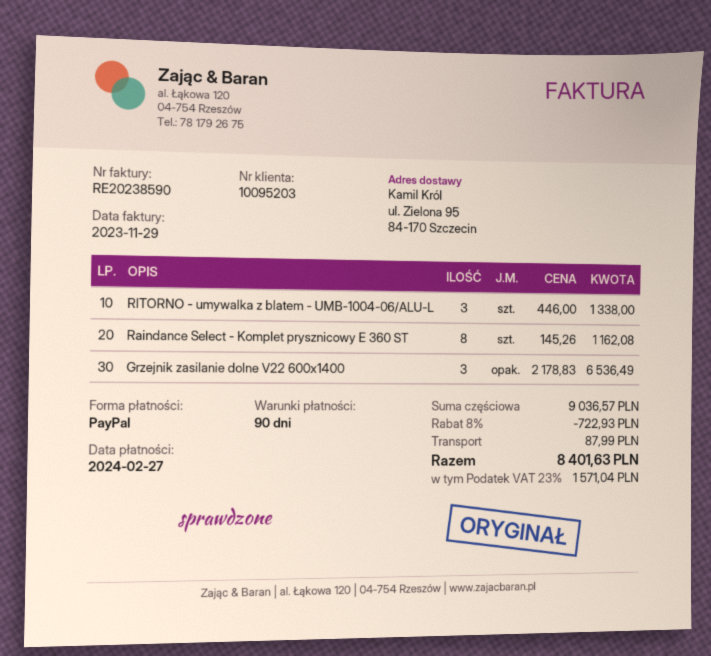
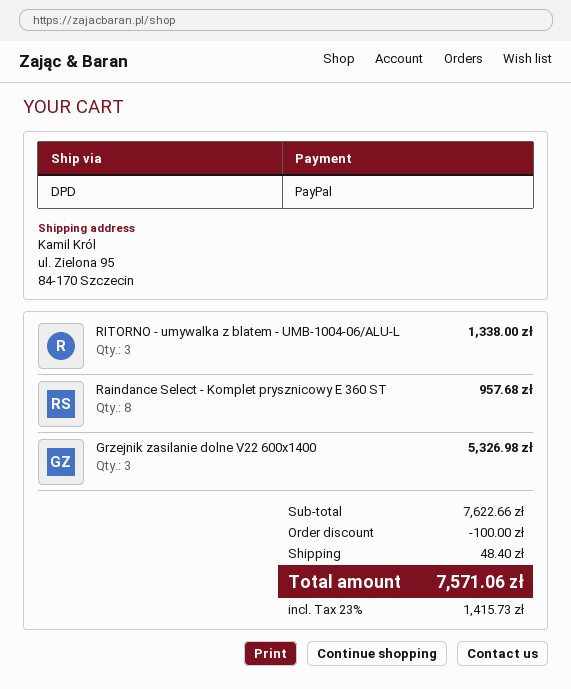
Raindance Select - Komplet prysznicowy E 360 ST: 8 for 1162.08 -> 8 for 957.68
Grzejnik zasilanie dolne V22 600x1400: 3 for 6536.49 -> 3 for 5326.98
subtotal: 9036.57 -> 7622.66
discount: 722.93 -> 100.00
shipping: 87.99 -> 48.40
tax: 23% = 1571.04 -> 23% = 1415.73
total: 8401.63 -> 7571.06

